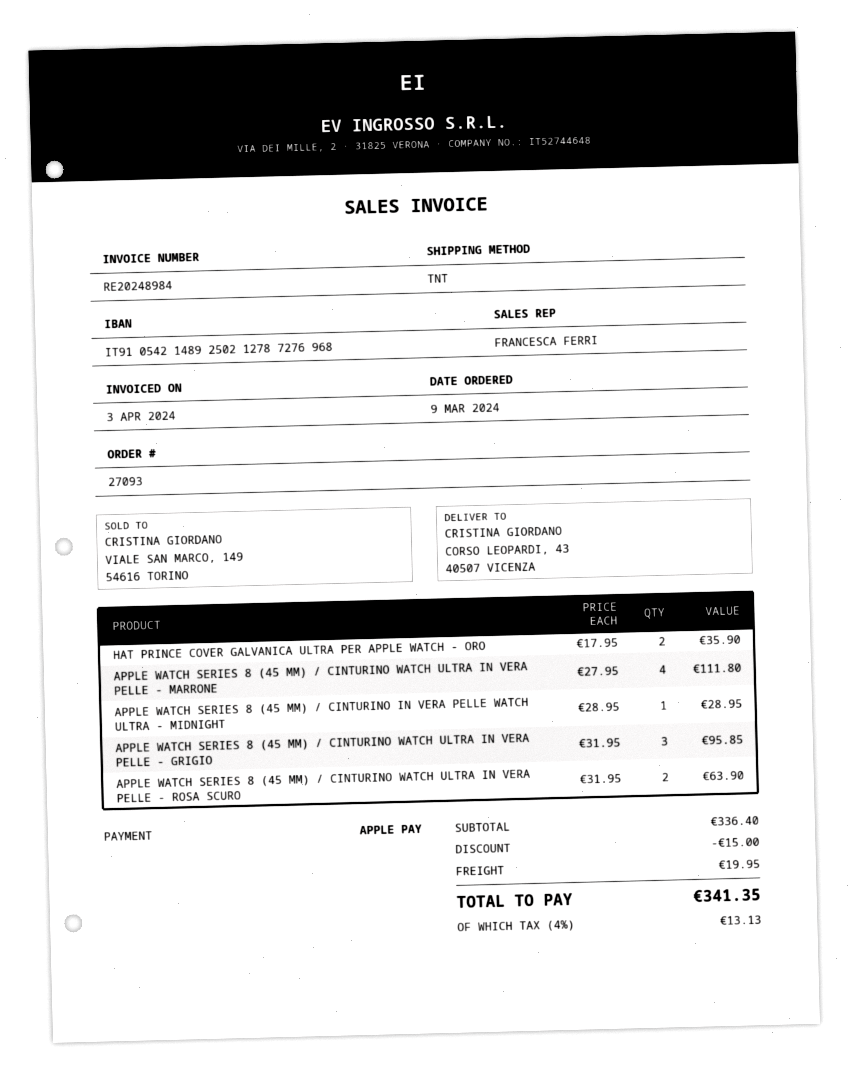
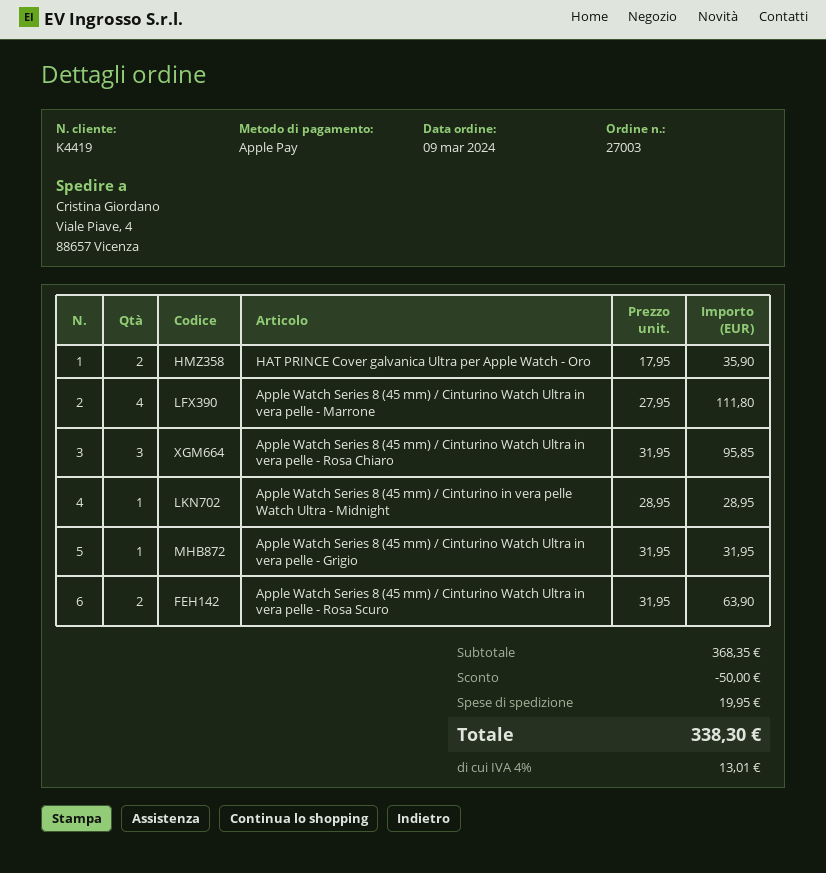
order number: 27093 -> 27003
ship to: CORSO LEOPARDI, 43, 40507 VICENZA -> Viale Piave, 4, 88657 Vicenza
APPLE WATCH SERIES 8 (45 MM) / CINTURINO WATCH ULTRA IN VERA PELLE - GRIGIO: 3 x 31.95 = 95.85 -> 1 x 31.95 = 31.95
Apple Watch Series 8 (45 mm) / Cinturino Watch Ultra in vera pelle - Rosa Chiaro: none -> 3 x 31.95 = 95.85
subtotal: 336.40 -> 368.35
discount: 15.00 -> 50.00
tax: 4% = 13.13 -> 4% = 13.01
total: 341.35 -> 338.30

